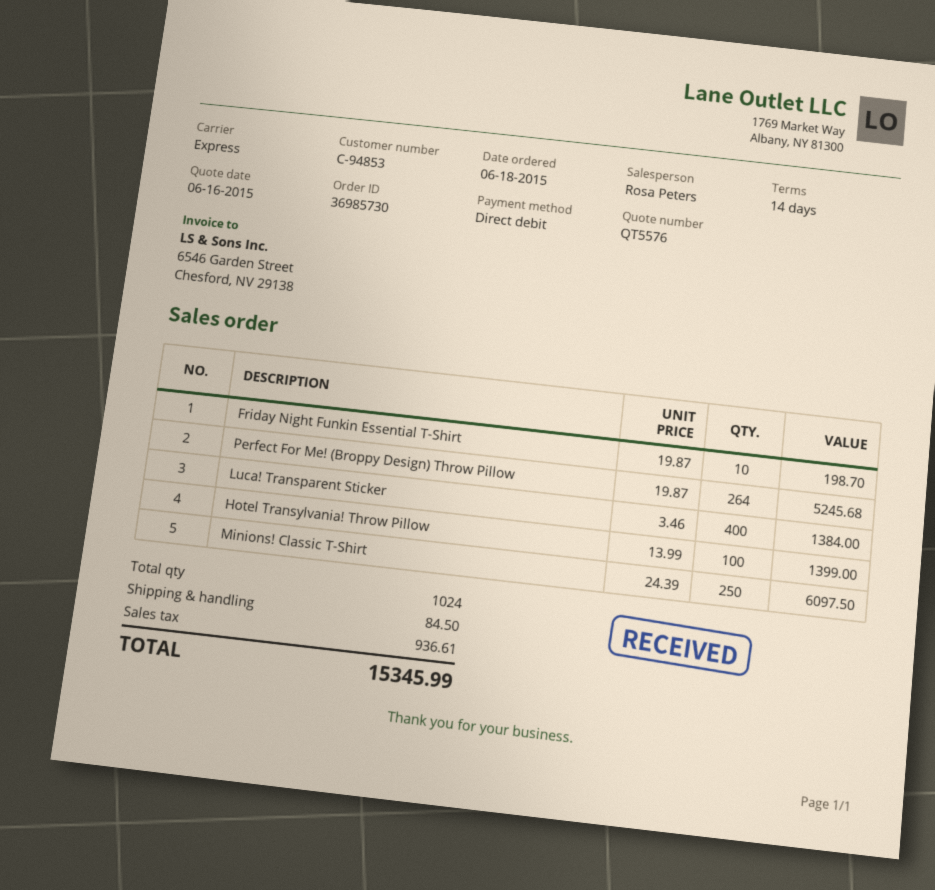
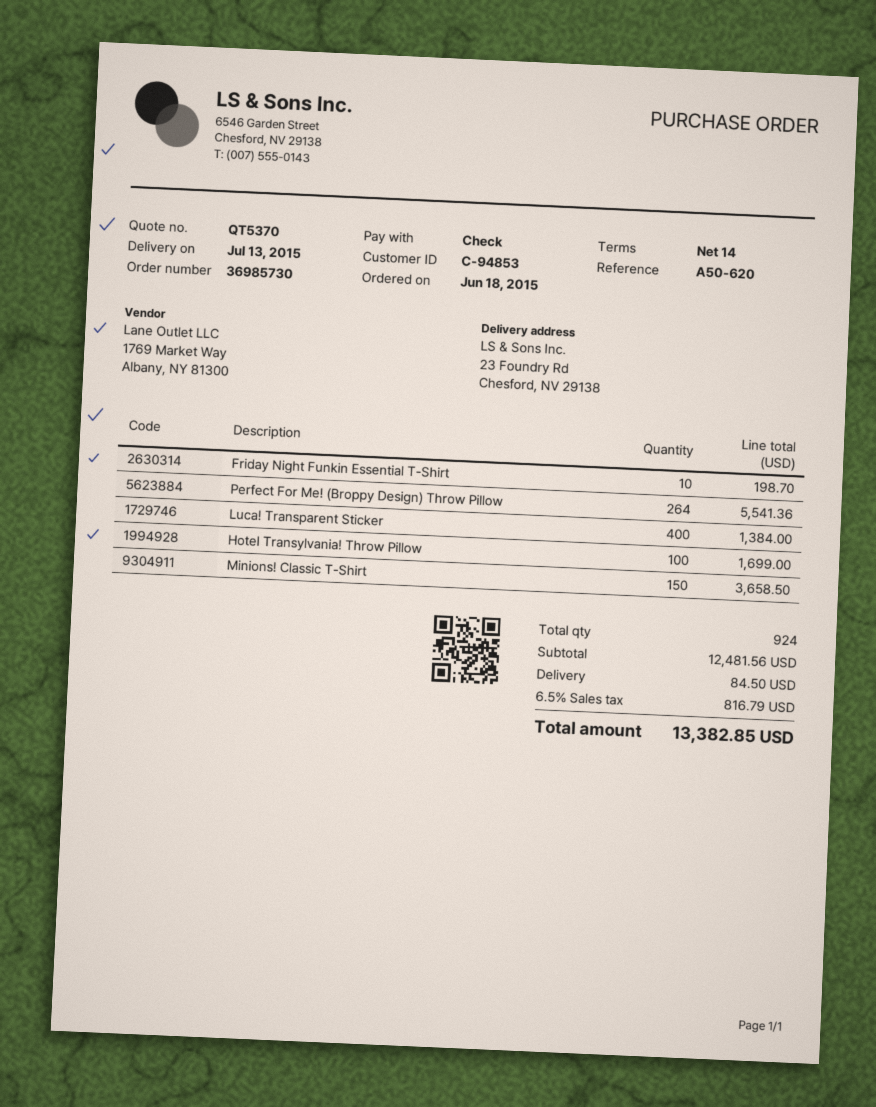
quote number: QT5576 -> QT5370
payment method: direct debit -> cheque
Perfect For Me! (Broppy Design) Throw Pillow: 264 for 5245.68 -> 264 for 5541.36
Hotel Transylvania! Throw Pillow: 100 for 1399.00 -> 100 for 1699.00
Minions! Classic T-Shirt: 250 for 6097.50 -> 150 for 3658.50
total quantity: 1024 -> 924
tax: 936.61 -> 816.79
total: 15345.99 -> 13382.85

